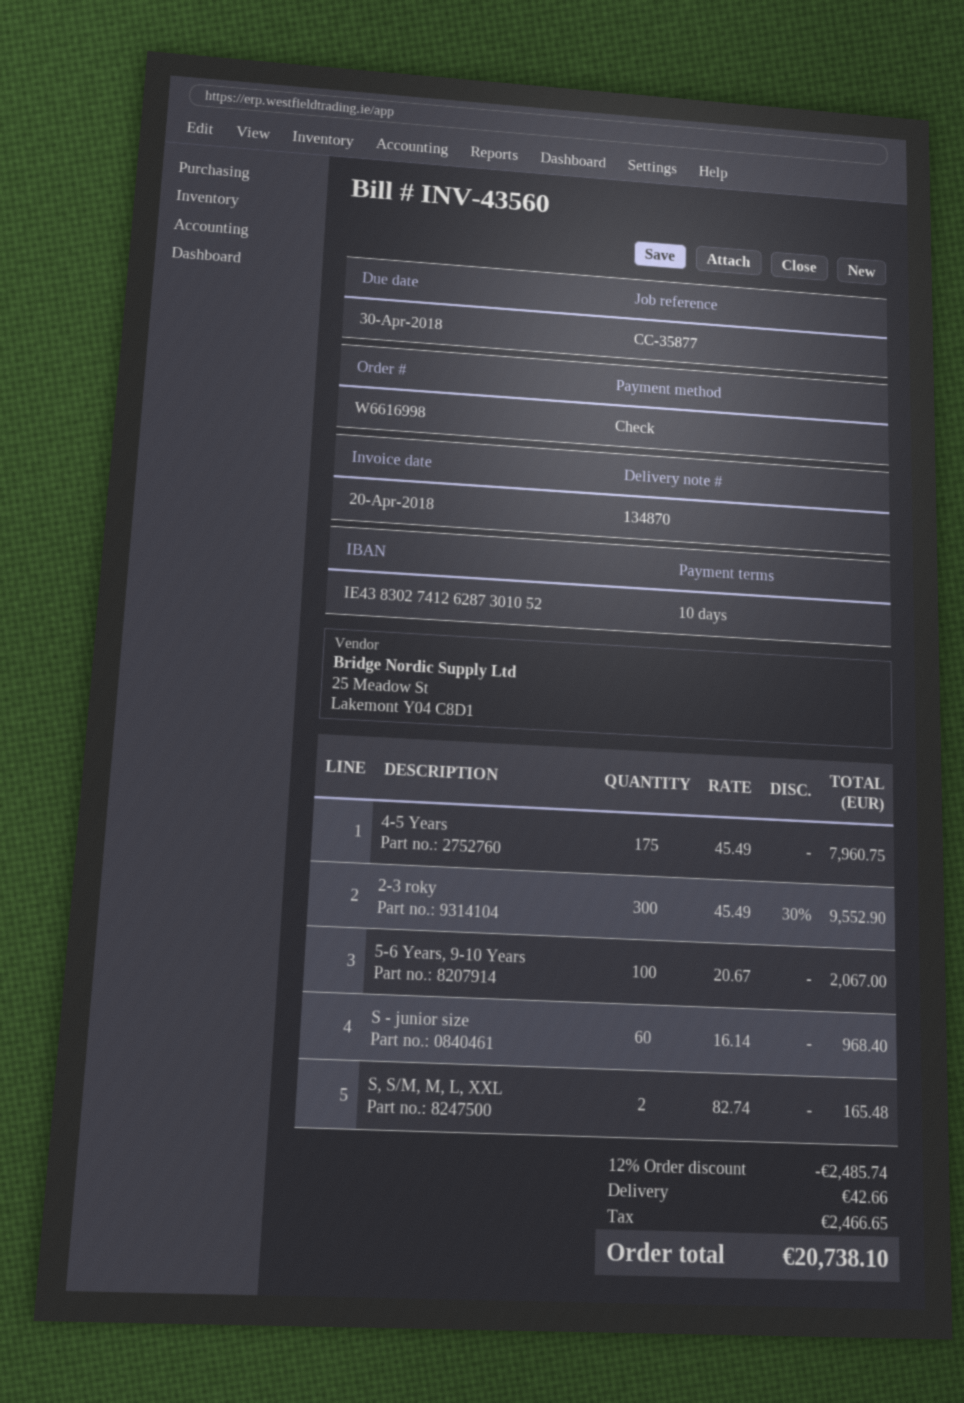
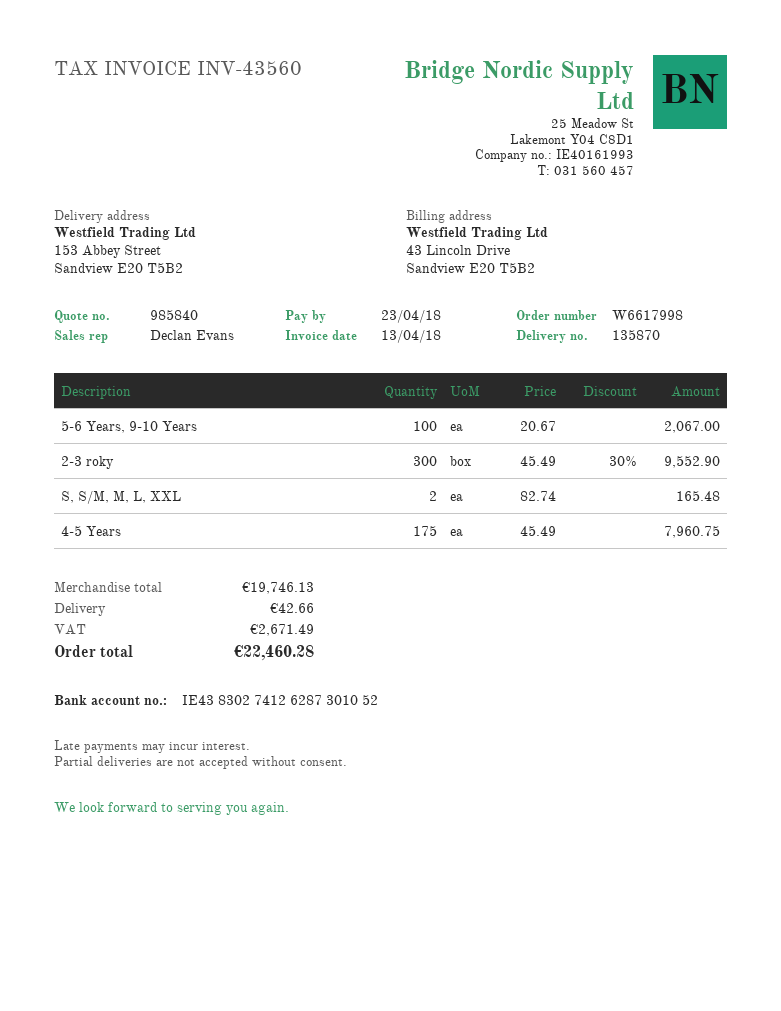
order number: W6616998 -> W6617998
delivery note number: 134870 -> 135870
invoice date: 2018-04-20 -> 2018-04-13
due date: 2018-04-30 -> 2018-04-23
S - junior size: 60 x 16.14 = 968.40 -> none
discount: 12% = 2485.74 -> none
tax: 2466.65 -> 2671.49
total: 20738.10 -> 22460.28

